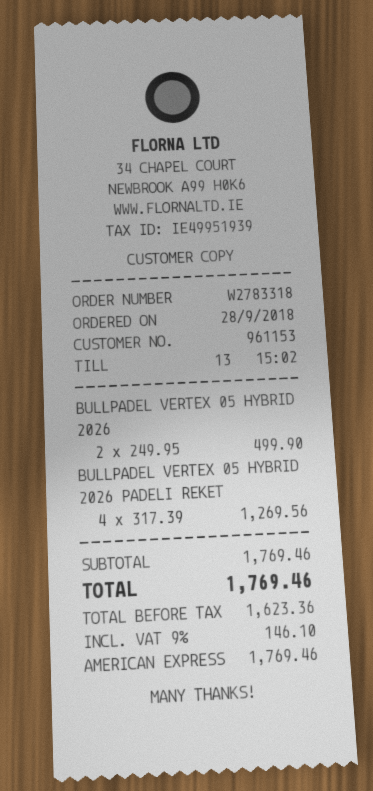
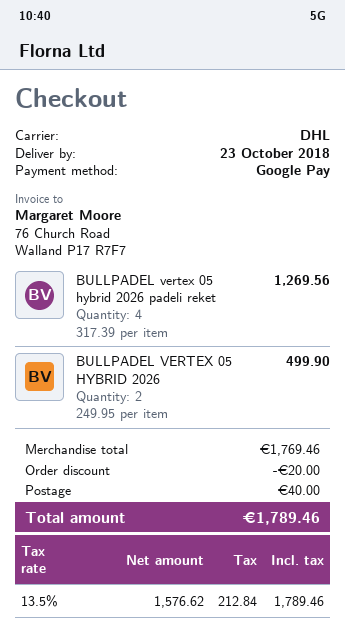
payment method: American Express -> Google Pay
discount: none -> 20.00
shipping: none -> 40.00
net: 1623.36 -> 1576.62
tax: 9% = 146.10 -> 13.5% = 212.84
total: 1769.46 -> 1789.46

